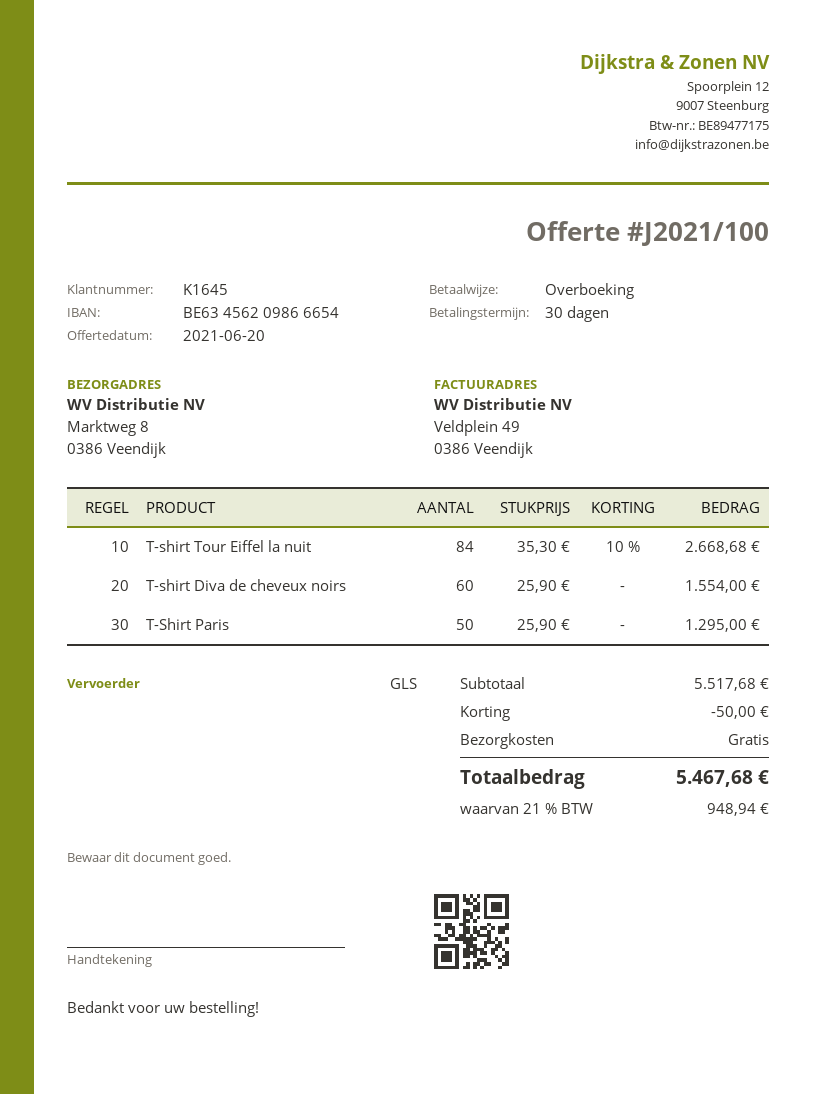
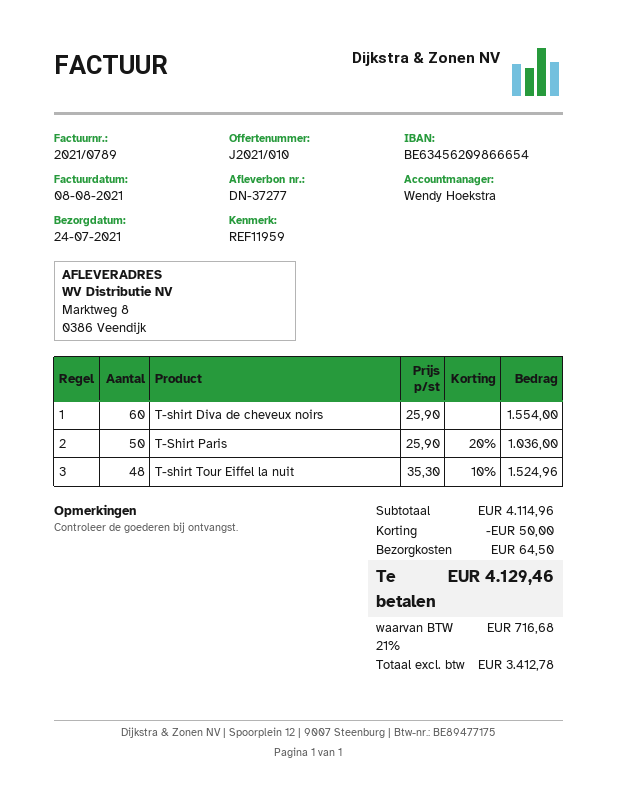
quote number: J2021/100 -> J2021/010
T-shirt Tour Eiffel la nuit: 84 x 35.30 - 10% = 2668.68 -> 48 x 35.30 - 10% = 1524.96
T-Shirt Paris: 50 x 25.90 = 1295.00 -> 50 x 25.90 - 20% = 1036.00
subtotal: 5517.68 -> 4114.96
shipping: 0.00 -> 64.50
tax: 21% = 948.94 -> 21% = 716.68
total: 5467.68 -> 4129.46

